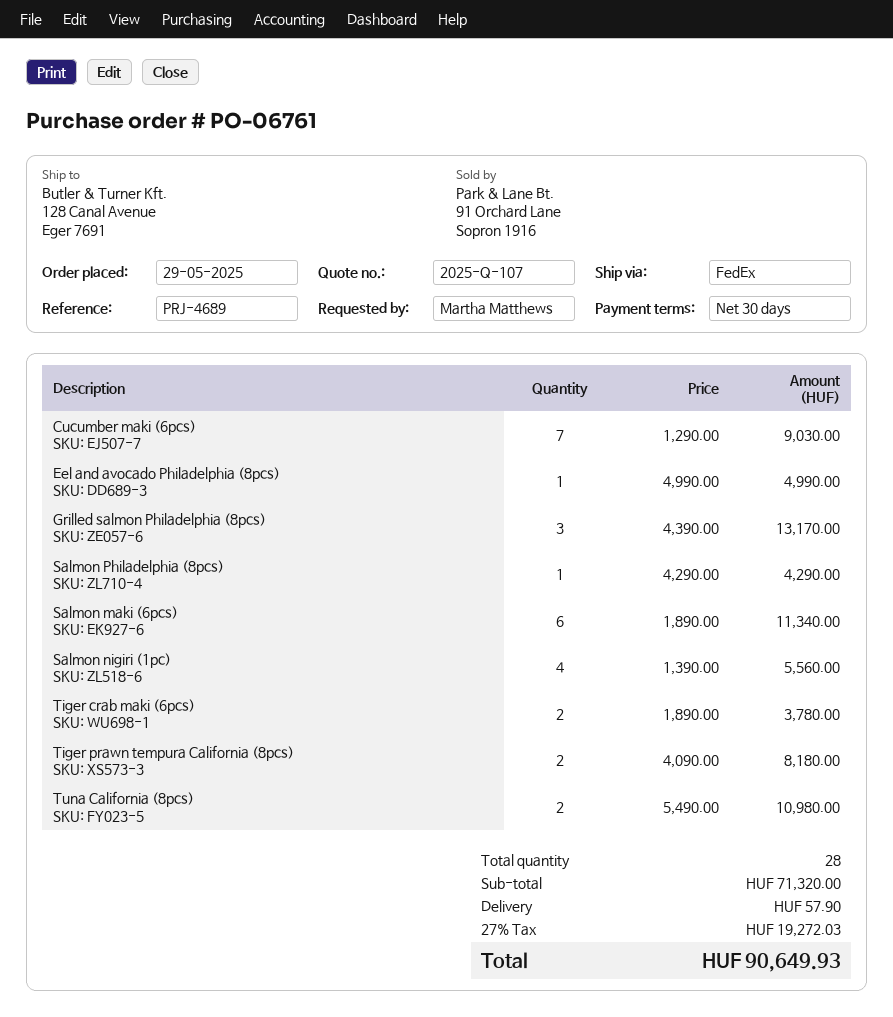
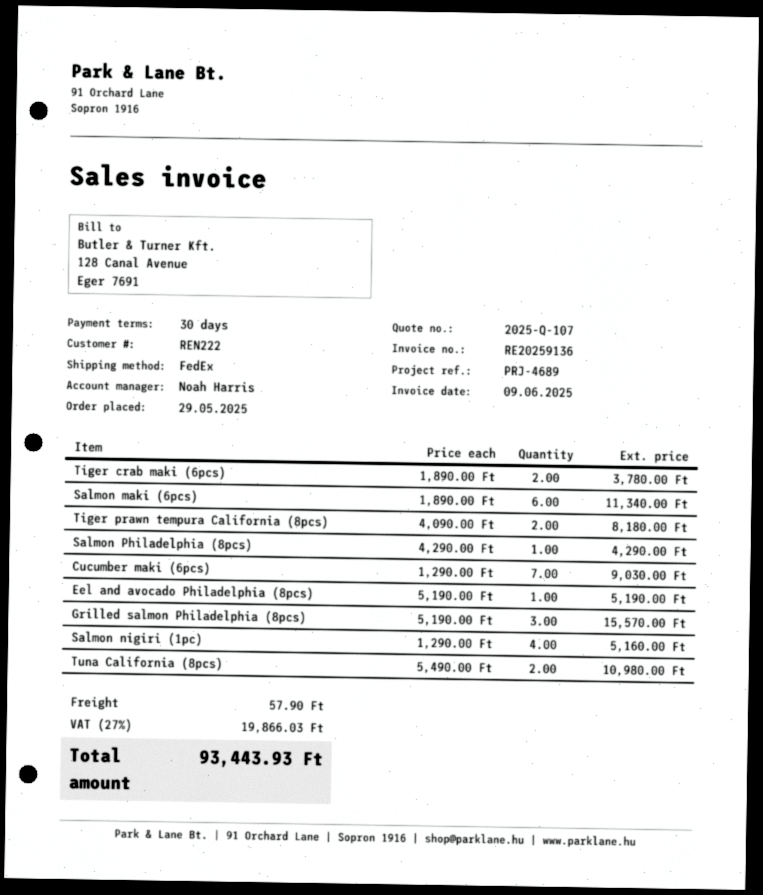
Eel and avocado Philadelphia (8pcs): 1 x 4990.00 = 4990.00 -> 1 x 5190.00 = 5190.00
Grilled salmon Philadelphia (8pcs): 3 x 4390.00 = 13170.00 -> 3 x 5190.00 = 15570.00
Salmon nigiri (1pc): 4 x 1390.00 = 5560.00 -> 4 x 1290.00 = 5160.00
tax: 27% = 19272.03 -> 27% = 19866.03
total: 90649.93 -> 93443.93

